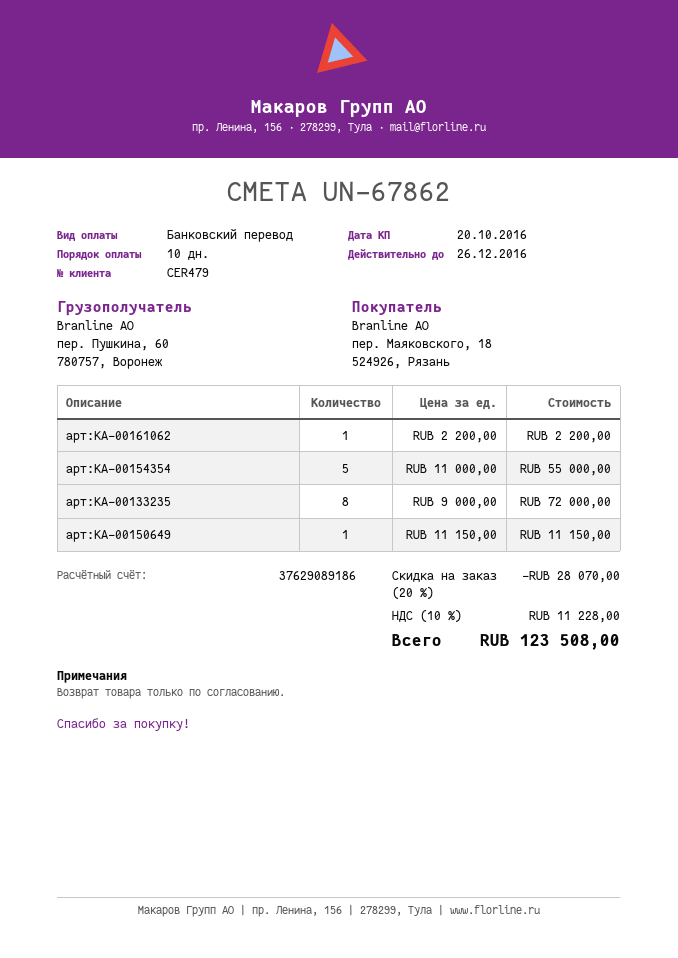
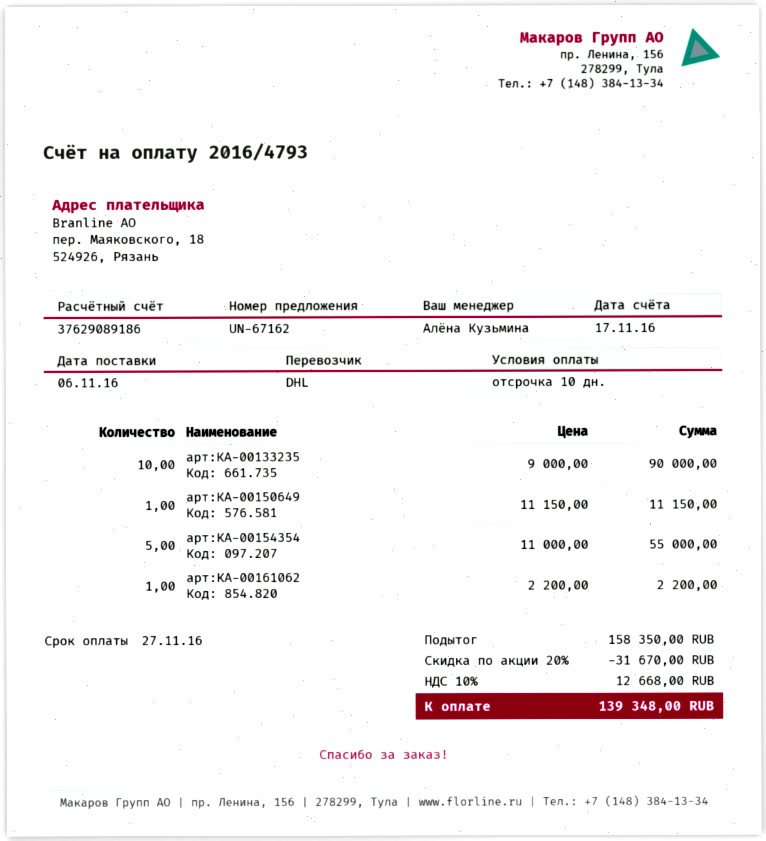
quote number: UN-67862 -> UN-67162
арт:КА-00133235: 8 x 9000.00 = 72000.00 -> 10 x 9000.00 = 90000.00
discount: 20% = 28070.00 -> 20% = 31670.00
tax: 10% = 11228.00 -> 10% = 12668.00
total: 123508.00 -> 139348.00

